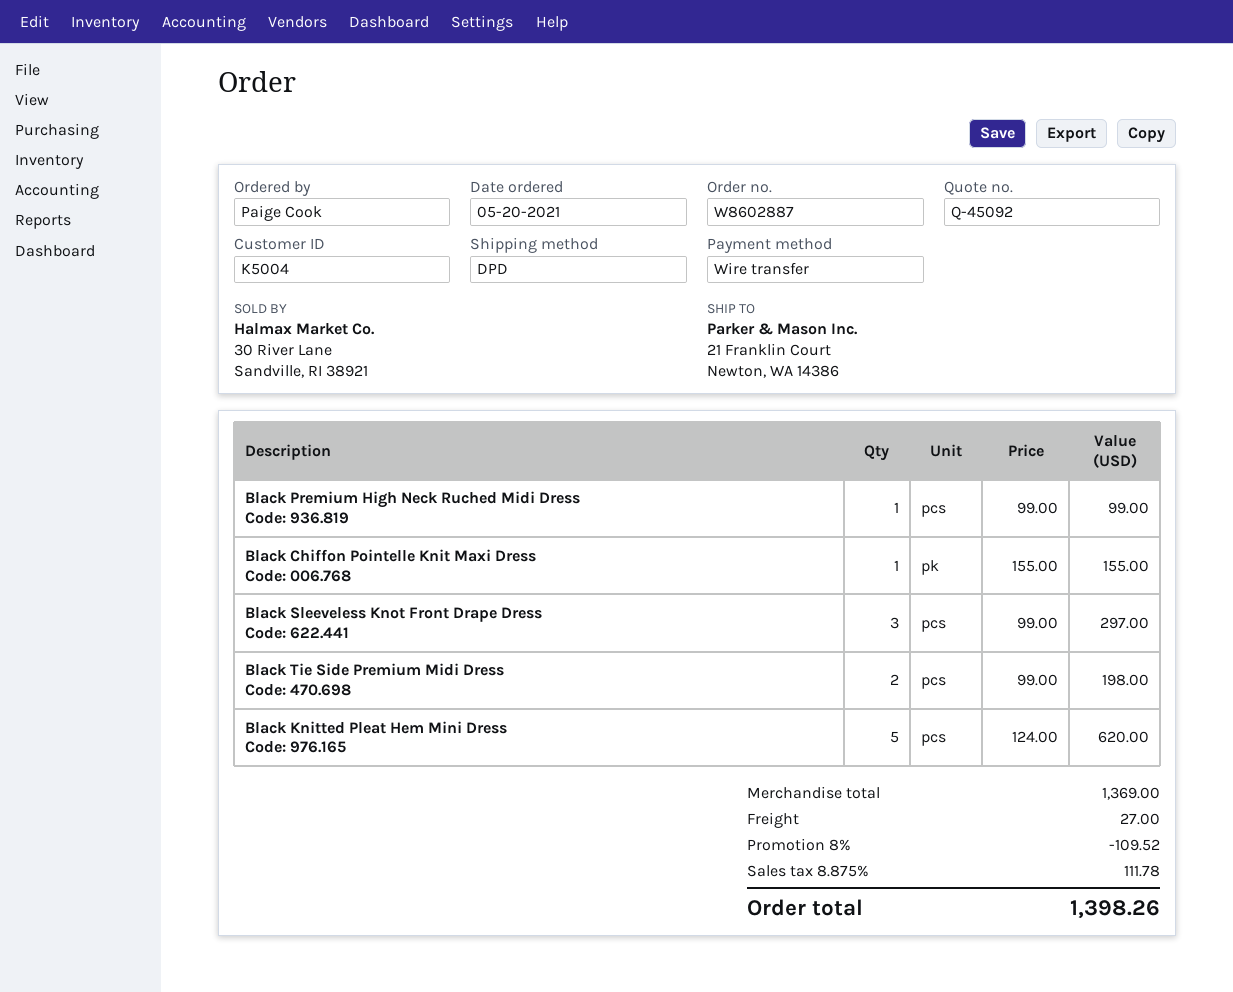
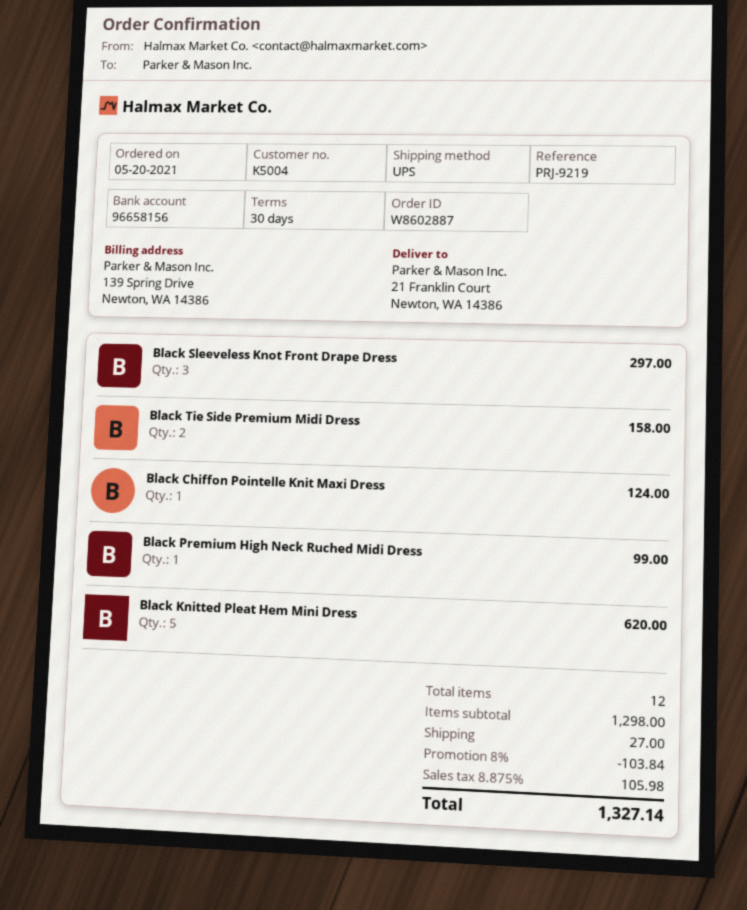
shipping method: DPD -> UPS
Black Chiffon Pointelle Knit Maxi Dress: 1 for 155.00 -> 1 for 124.00
Black Tie Side Premium Midi Dress: 2 for 198.00 -> 2 for 158.00
subtotal: 1369.00 -> 1298.00
discount: 8% = 109.52 -> 8% = 103.84
tax: 8.875% = 111.78 -> 8.875% = 105.98
total: 1398.26 -> 1327.14

